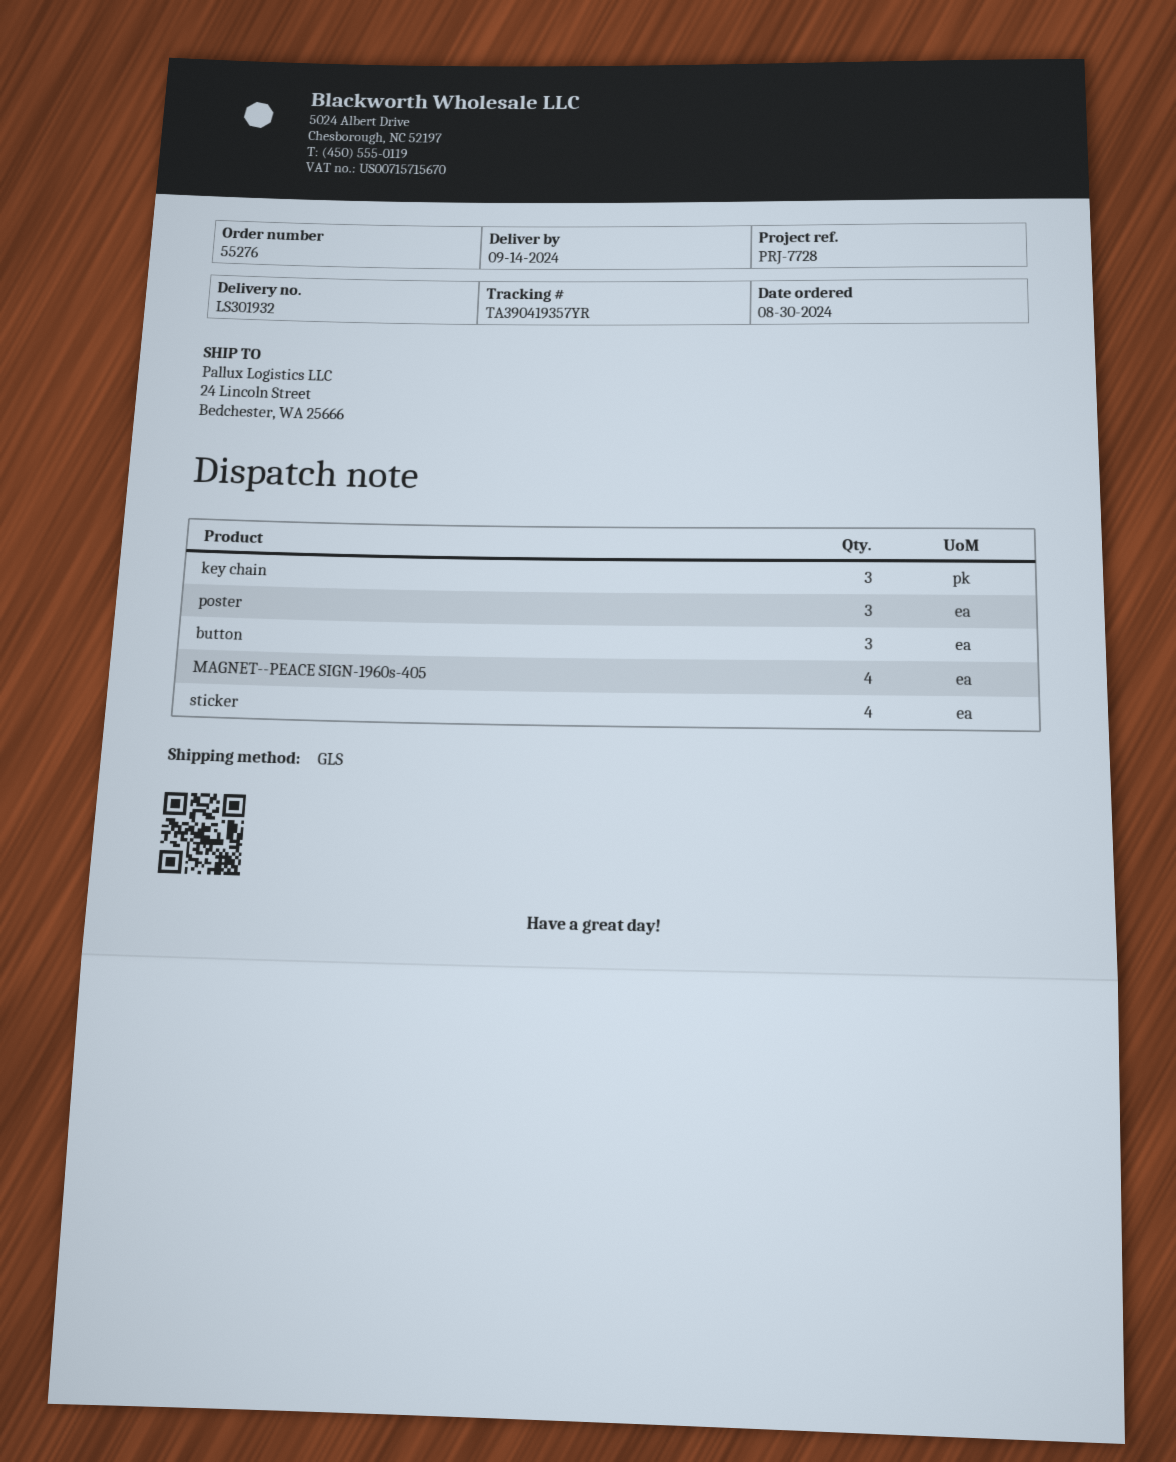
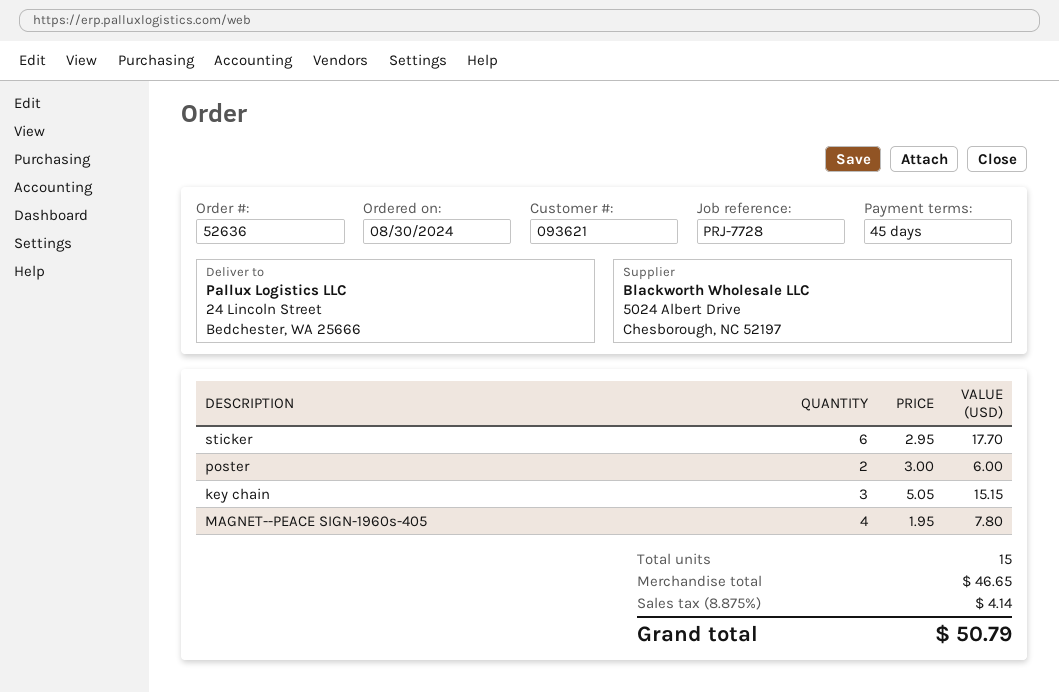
order number: 55276 -> 52636
poster: 3 -> 2
button: 3 -> none
sticker: 4 -> 6

